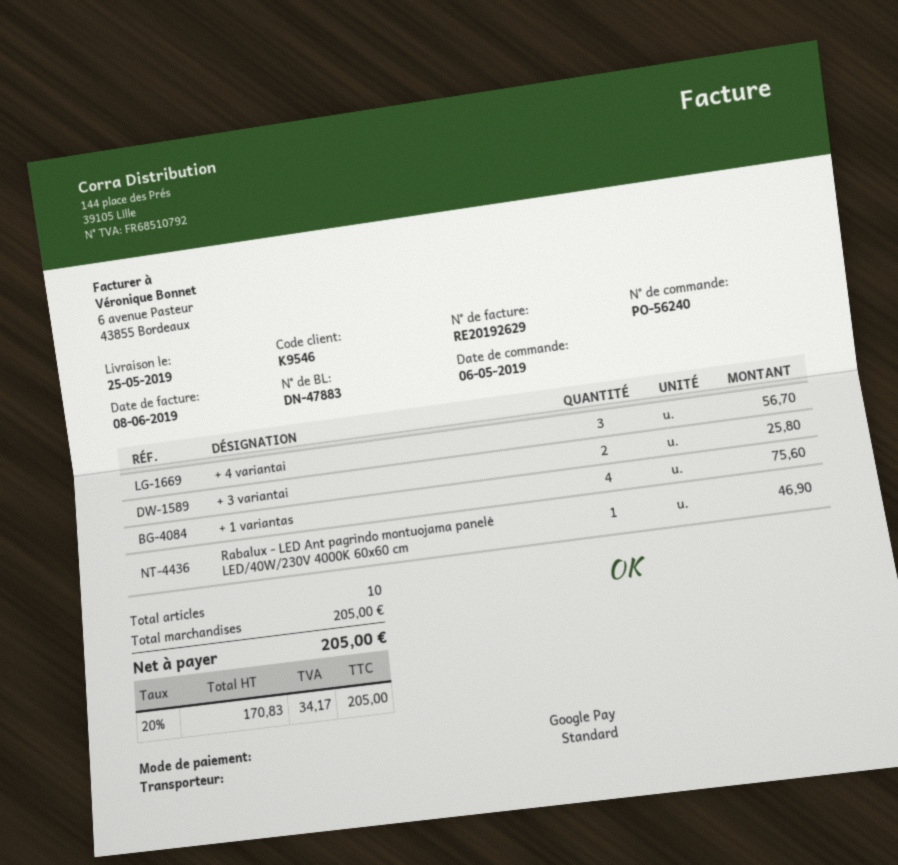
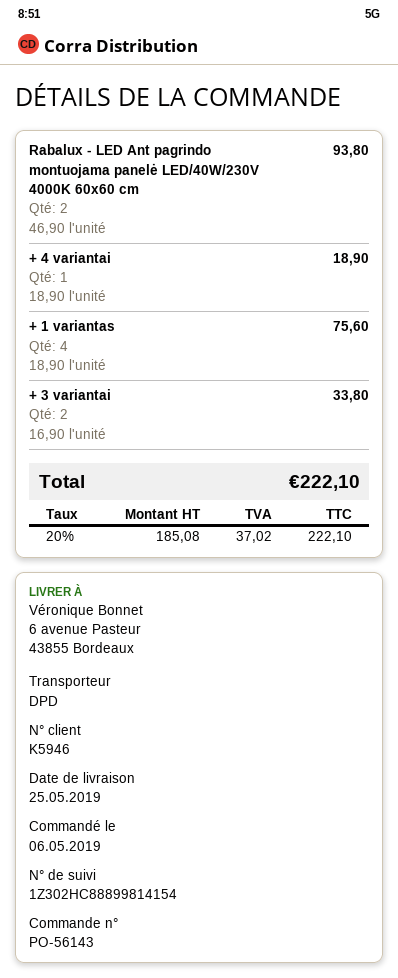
order number: PO-56240 -> PO-56143
customer number: K9546 -> K5946
shipping method: standard -> DPD
+ 4 variantai: 3 for 56.70 -> 1 for 18.90
+ 3 variantai: 2 for 25.80 -> 2 for 33.80
Rabalux - LED Ant pagrindo montuojama panelė LED/40W/230V 4000K 60x60 cm: 1 for 46.90 -> 2 for 93.80
net: 170.83 -> 185.08
tax: 20% = 34.17 -> 20% = 37.02
total: 205.00 -> 222.10

